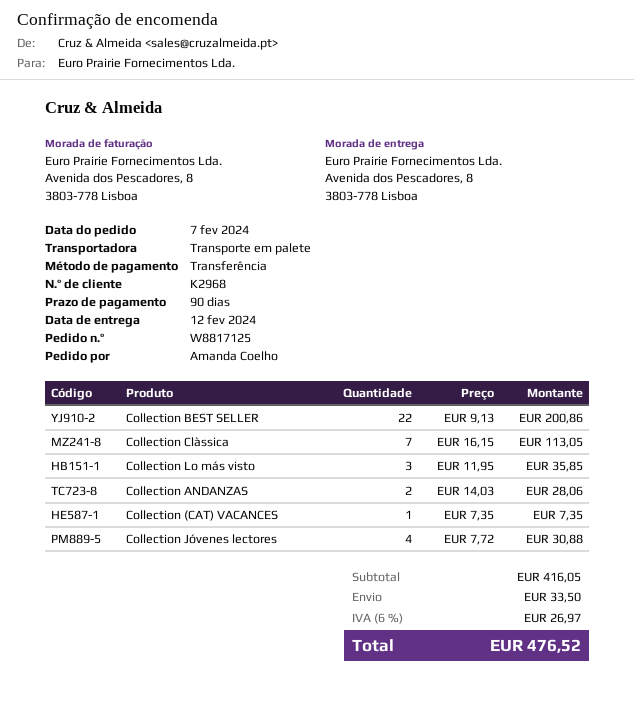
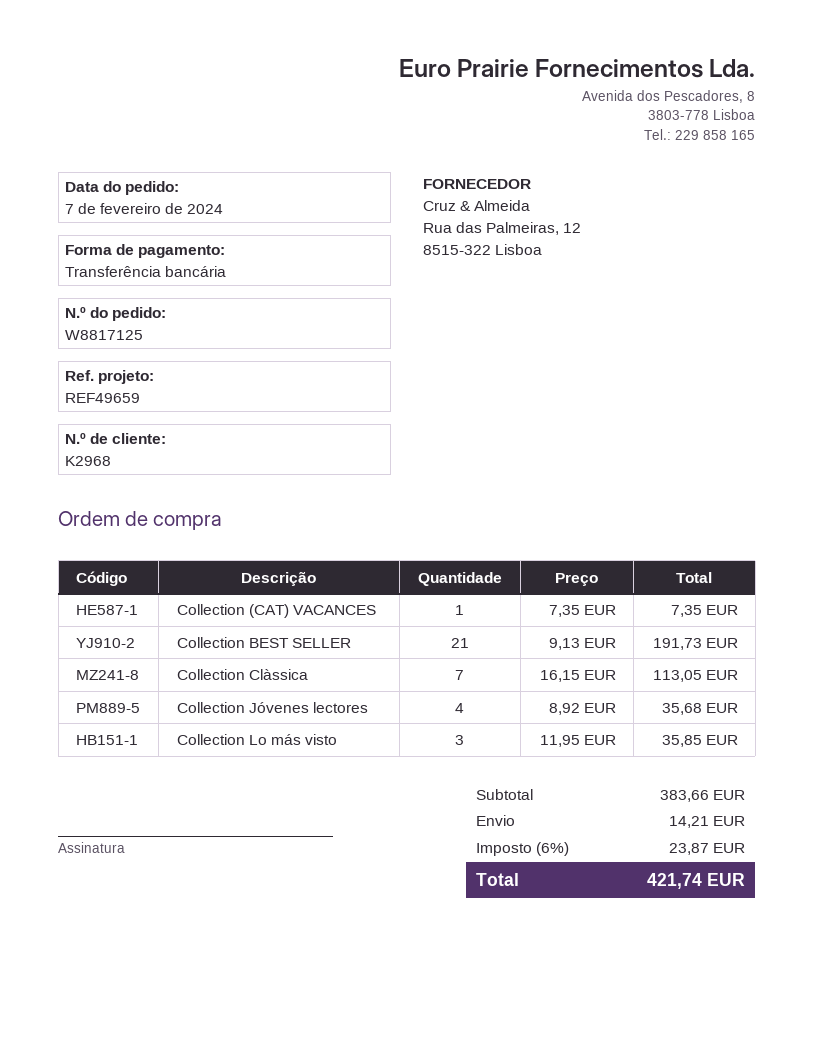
Collection BEST SELLER: 22 x 9.13 = 200.86 -> 21 x 9.13 = 191.73
Collection ANDANZAS: 2 x 14.03 = 28.06 -> none
Collection Jóvenes lectores: 4 x 7.72 = 30.88 -> 4 x 8.92 = 35.68
subtotal: 416.05 -> 383.66
shipping: 33.50 -> 14.21
tax: 6% = 26.97 -> 6% = 23.87
total: 476.52 -> 421.74

